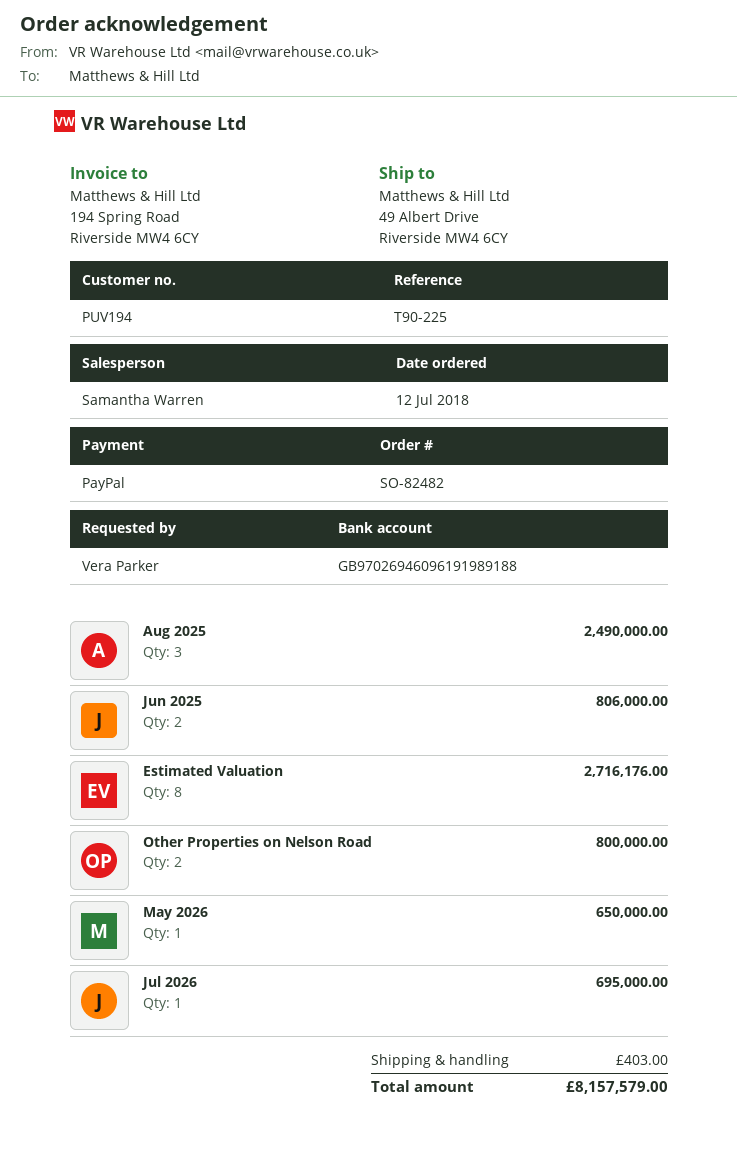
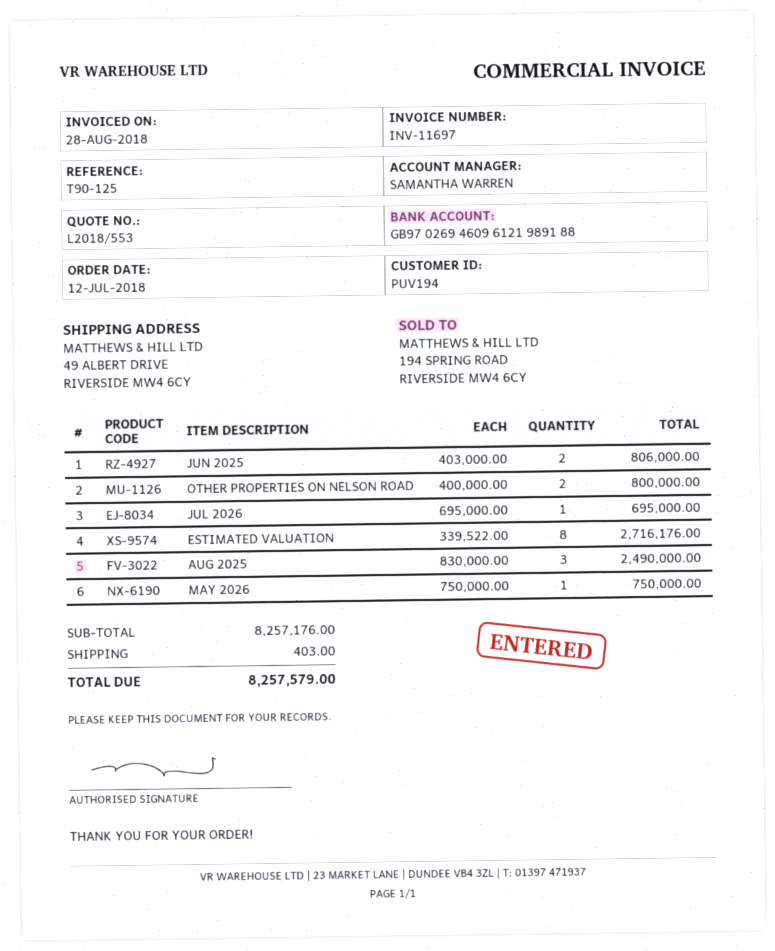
reference: T90-225 -> T90-125
bank account: GB97026946096191989188 -> GB97026946096121989188
May 2026: 1 for 650000.00 -> 1 for 750000.00
total: 8157579.00 -> 8257579.00

